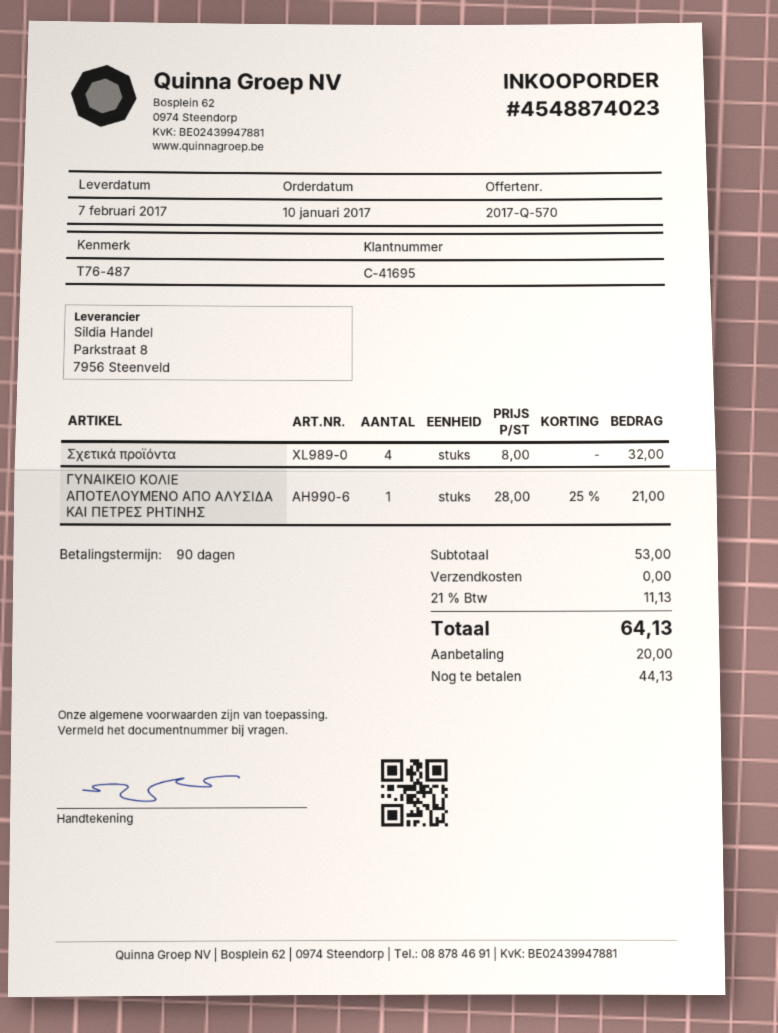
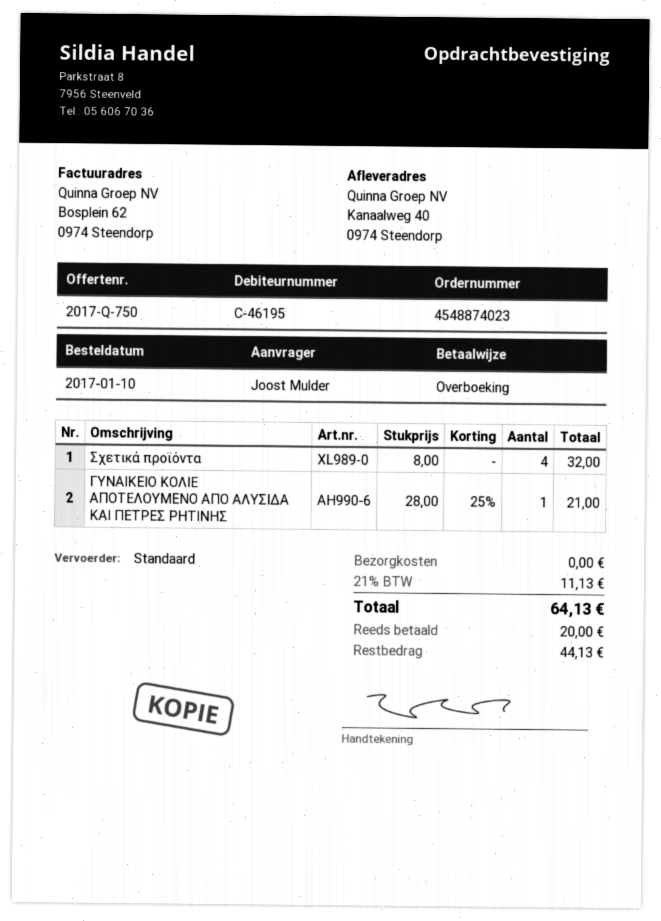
quote number: 2017-Q-570 -> 2017-Q-750
customer number: C-41695 -> C-46195

